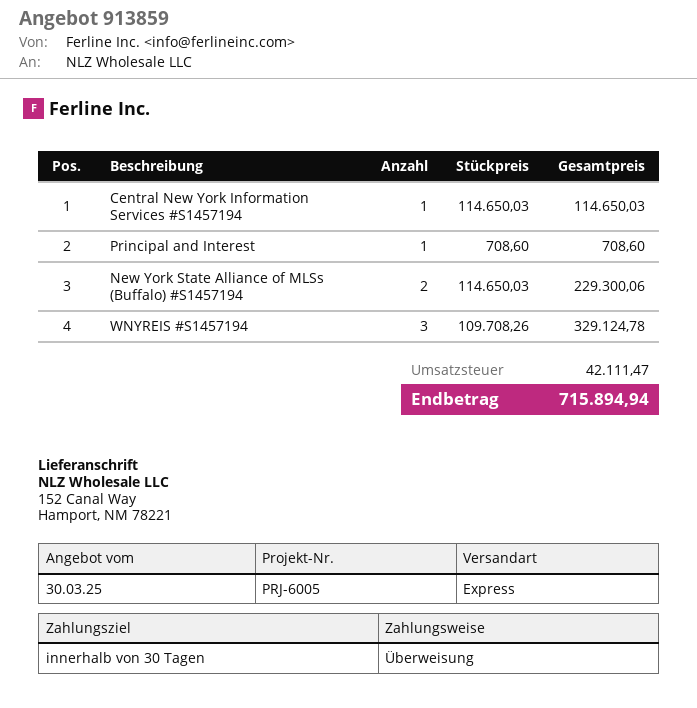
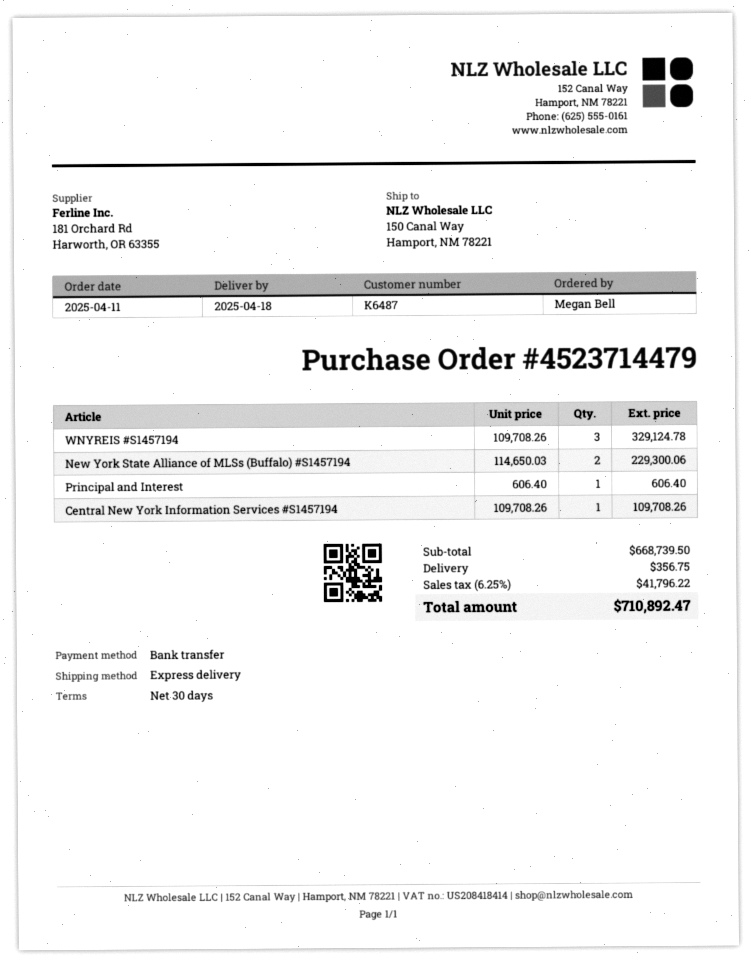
ship to: 152 Canal Way, Hamport, NM 78221 -> 150 Canal Way, Hamport, NM 78221
Central New York Information Services #S1457194: 1 x 114650.03 = 114650.03 -> 1 x 109708.26 = 109708.26
Principal and Interest: 1 x 708.60 = 708.60 -> 1 x 606.40 = 606.40
shipping: none -> 356.75
tax: 42111.47 -> 41796.22
total: 715894.94 -> 710892.47

